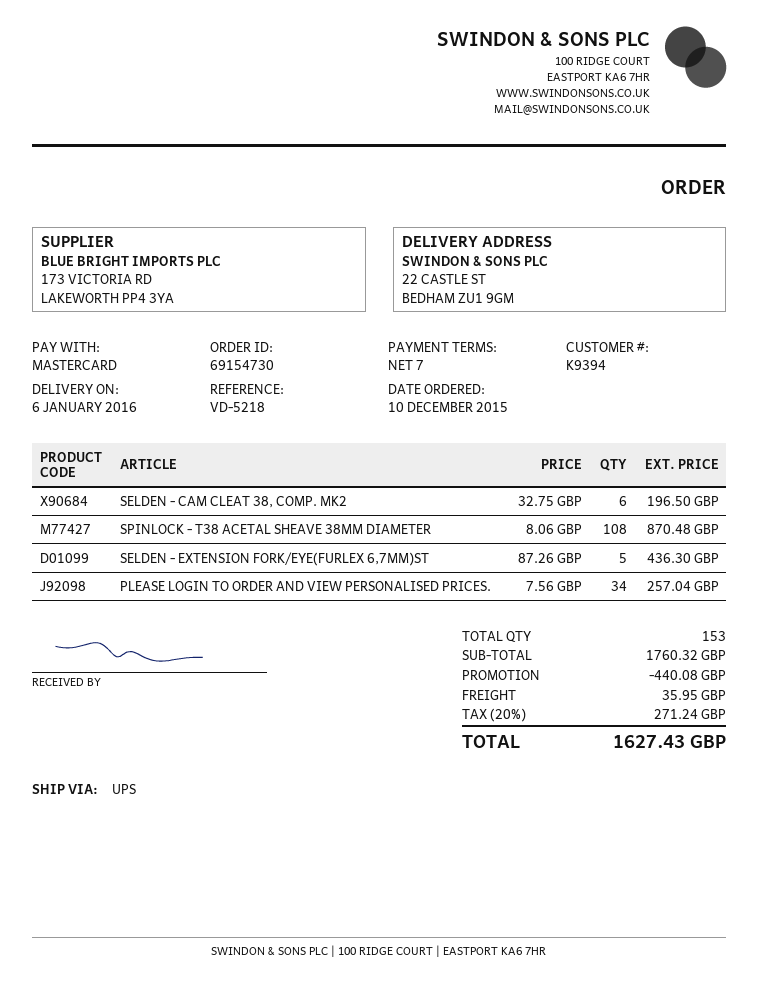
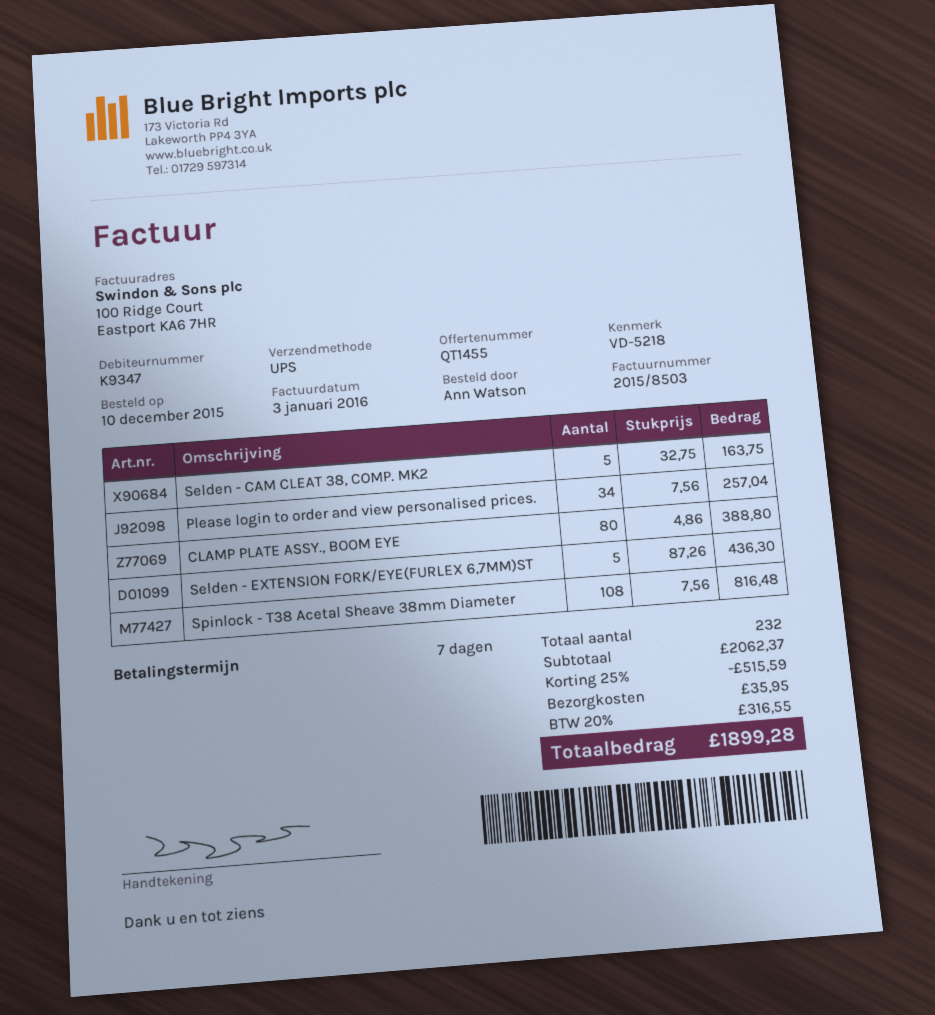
customer number: K9394 -> K9347
SELDEN - CAM CLEAT 38, COMP. MK2: 6 x 32.75 = 196.50 -> 5 x 32.75 = 163.75
SPINLOCK - T38 ACETAL SHEAVE 38MM DIAMETER: 108 x 8.06 = 870.48 -> 108 x 7.56 = 816.48
CLAMP PLATE ASSY., BOOM EYE: none -> 80 x 4.86 = 388.80
total quantity: 153 -> 232
subtotal: 1760.32 -> 2062.37
discount: 440.08 -> 515.59
tax: 20% = 271.24 -> 20% = 316.55
total: 1627.43 -> 1899.28

